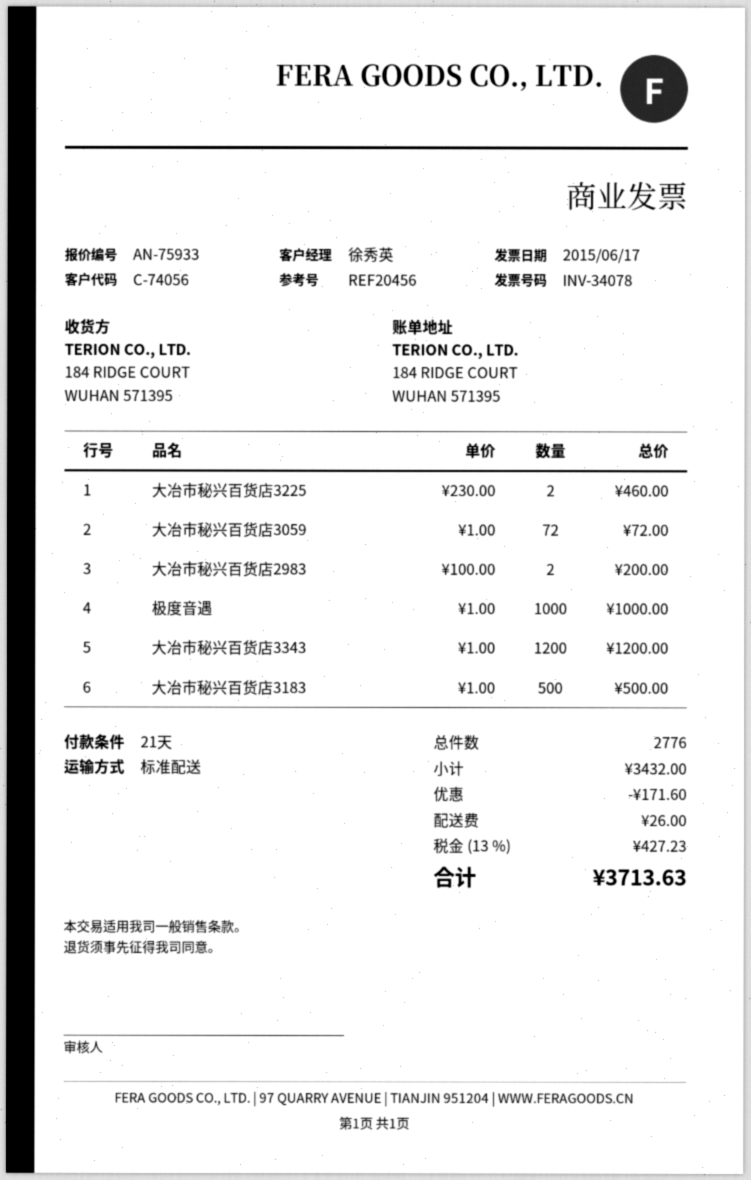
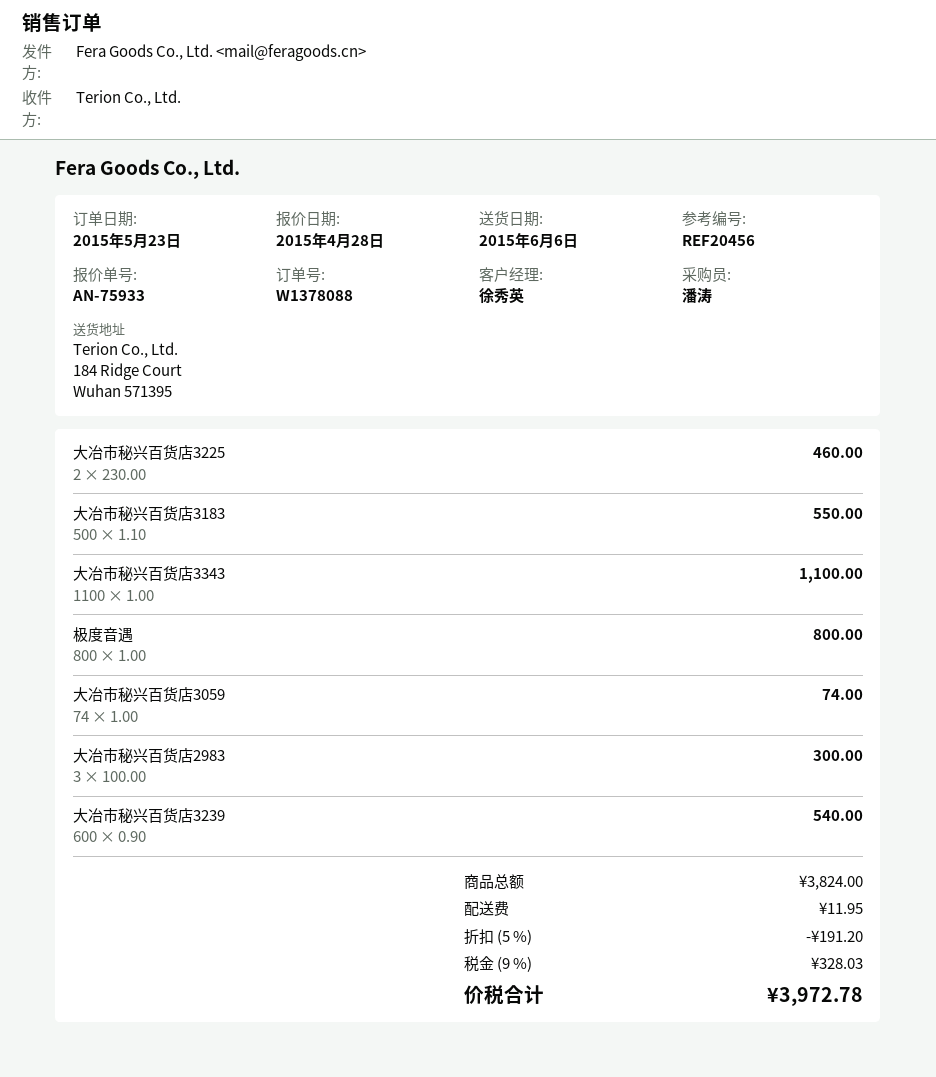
大冶市秘兴百货店3059: 72 x 1.00 = 72.00 -> 74 x 1.00 = 74.00
大冶市秘兴百货店2983: 2 x 100.00 = 200.00 -> 3 x 100.00 = 300.00
极度音遇: 1000 x 1.00 = 1000.00 -> 800 x 1.00 = 800.00
大冶市秘兴百货店3343: 1200 x 1.00 = 1200.00 -> 1100 x 1.00 = 1100.00
大冶市秘兴百货店3183: 500 x 1.00 = 500.00 -> 500 x 1.10 = 550.00
大冶市秘兴百货店3239: none -> 600 x 0.90 = 540.00
subtotal: 3432.00 -> 3824.00
discount: 171.60 -> 191.20
shipping: 26.00 -> 11.95
tax: 13% = 427.23 -> 9% = 328.03
total: 3713.63 -> 3972.78

